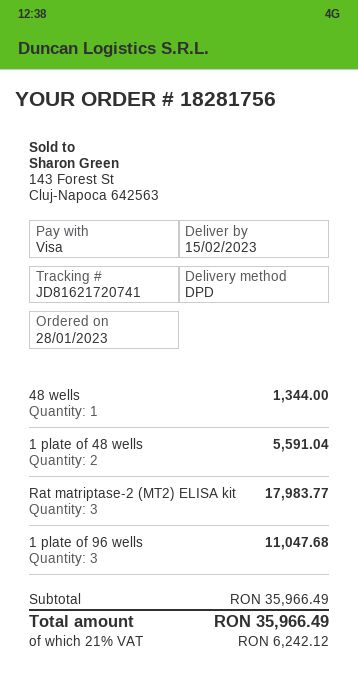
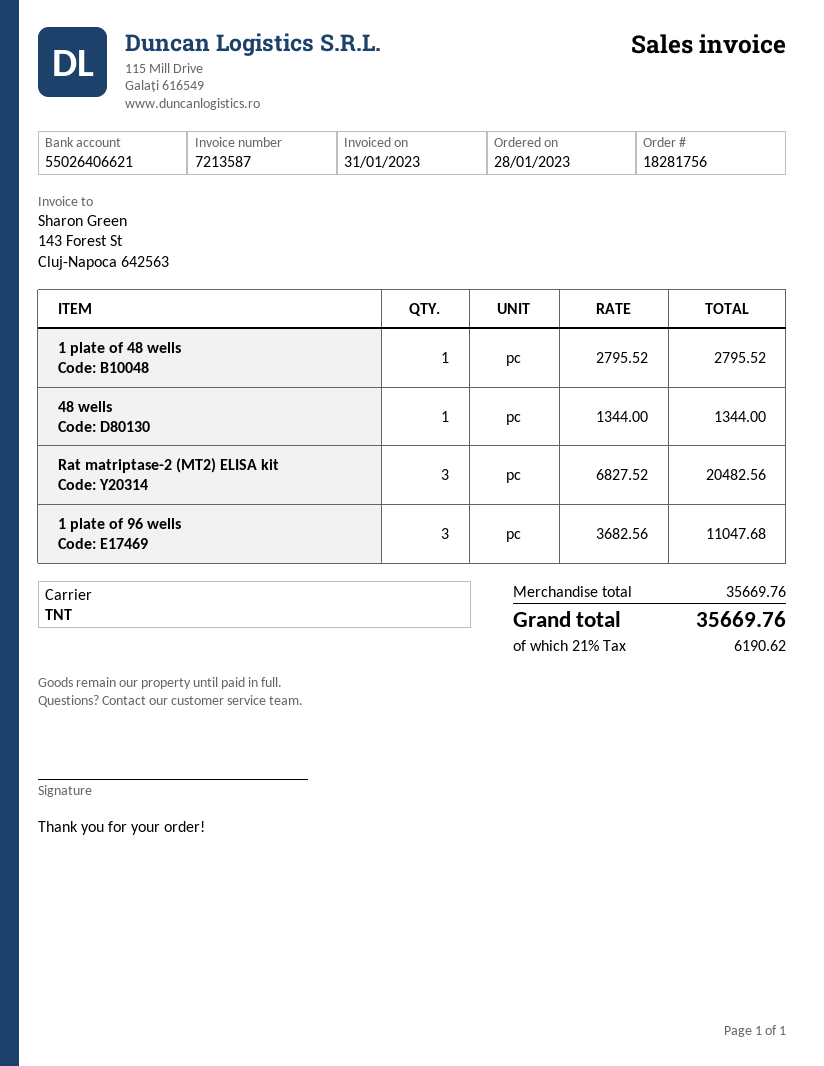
shipping method: DPD -> TNT
1 plate of 48 wells: 2 for 5591.04 -> 1 for 2795.52
Rat matriptase-2 (MT2) ELISA kit: 3 for 17983.77 -> 3 for 20482.56
subtotal: 35966.49 -> 35669.76
tax: 21% = 6242.12 -> 21% = 6190.62
total: 35966.49 -> 35669.76

